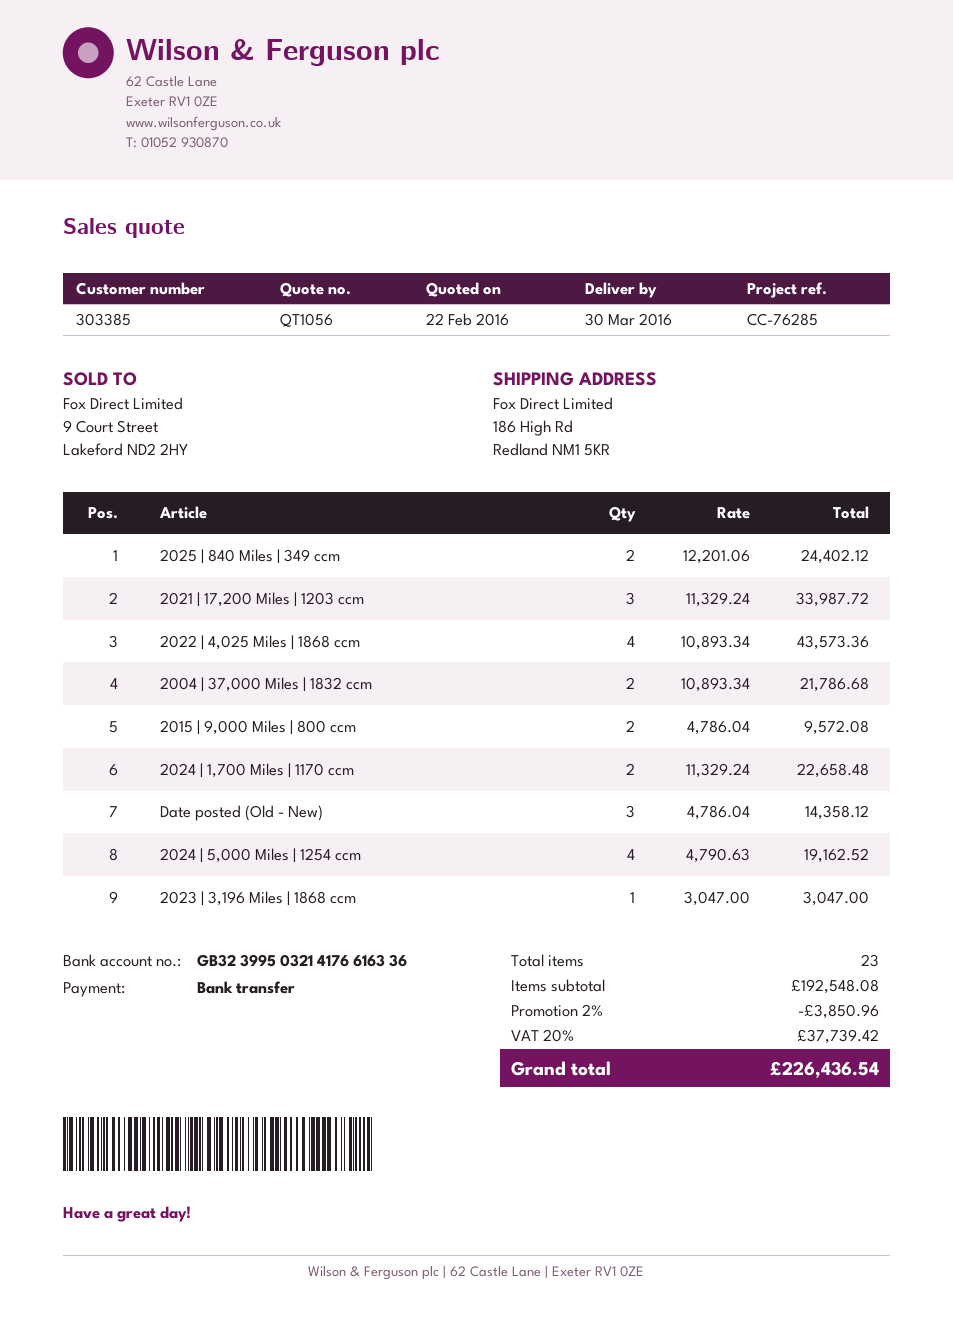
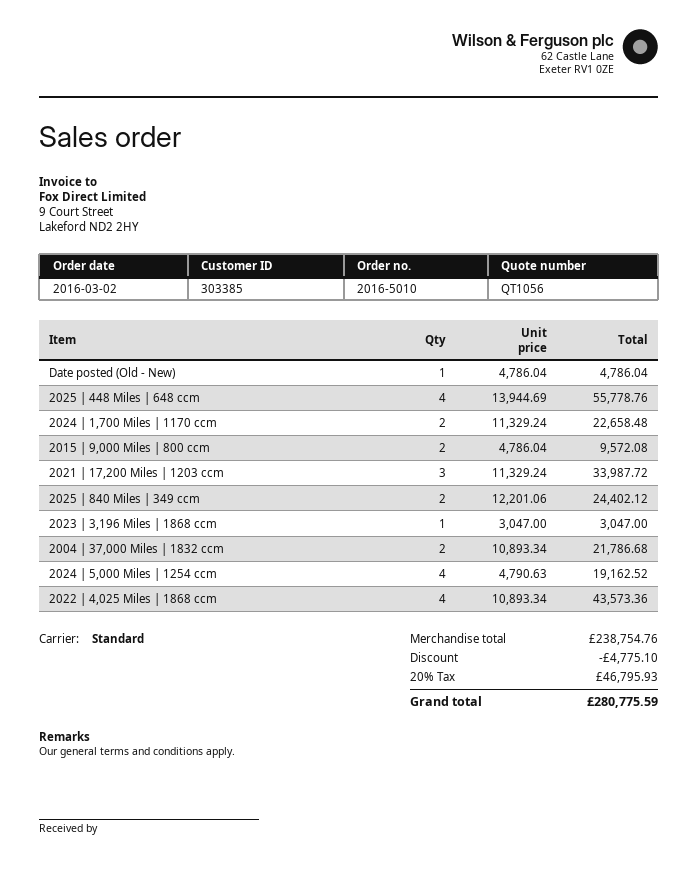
Date posted (Old - New): 3 x 4786.04 = 14358.12 -> 1 x 4786.04 = 4786.04
2025 | 448 Miles | 648 ccm: none -> 4 x 13944.69 = 55778.76
subtotal: 192548.08 -> 238754.76
discount: 3850.96 -> 4775.10
tax: 20% = 37739.42 -> 20% = 46795.93
total: 226436.54 -> 280775.59

